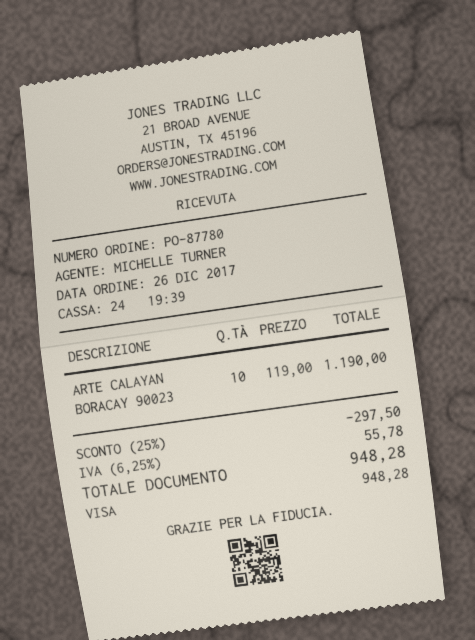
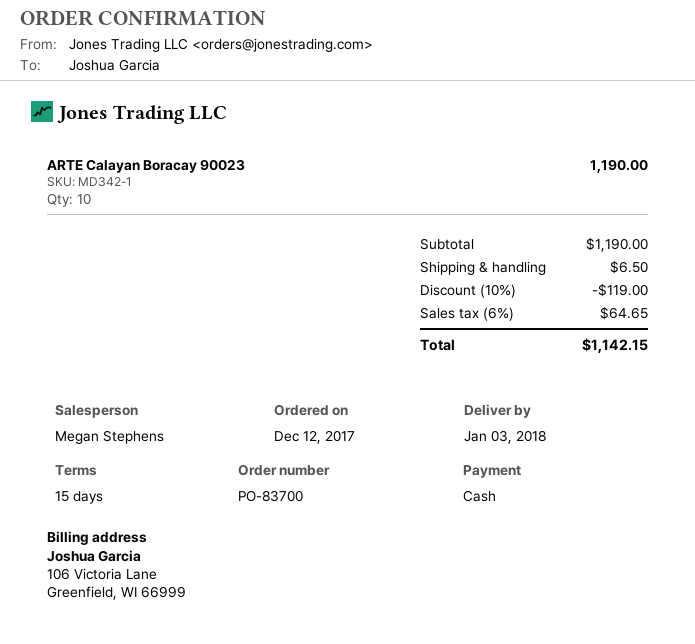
order number: PO-87780 -> PO-83700
order date: 2017-12-26 -> 2017-12-12
sales rep: MICHELLE TURNER -> Megan Stephens
payment method: Visa -> cash
discount: 25% = 297.50 -> 10% = 119.00
shipping: none -> 6.50
tax: 6.25% = 55.78 -> 6% = 64.65
total: 948.28 -> 1142.15

